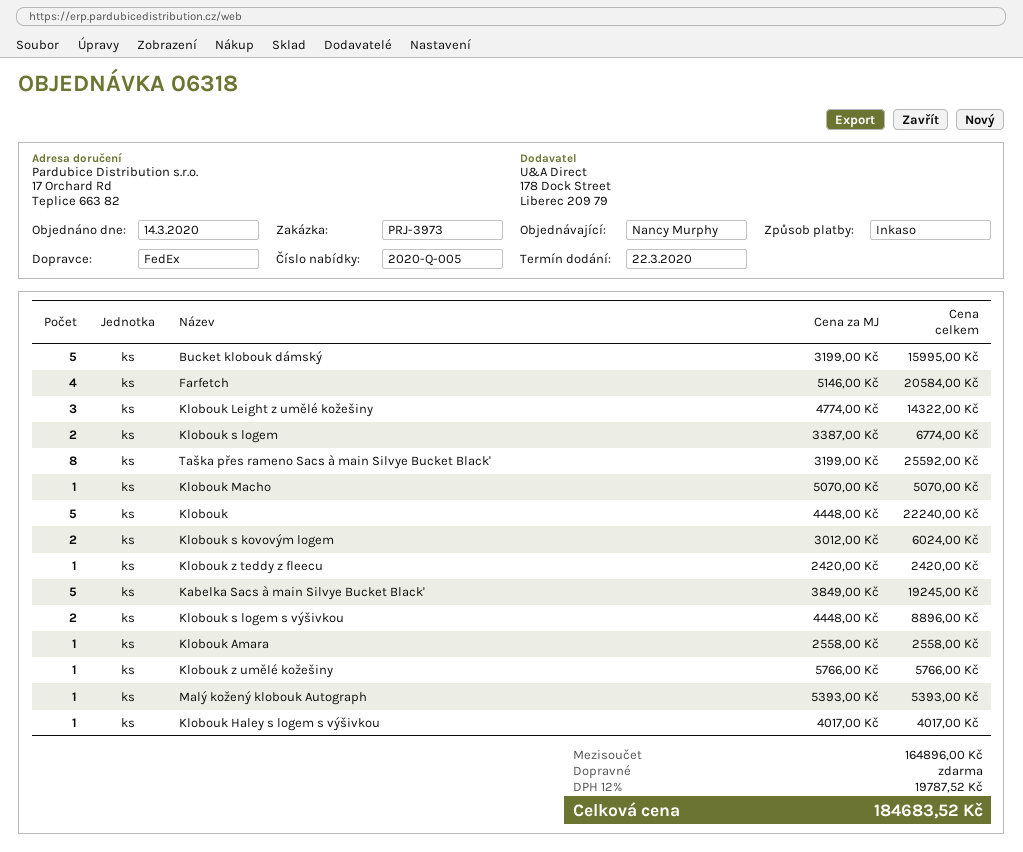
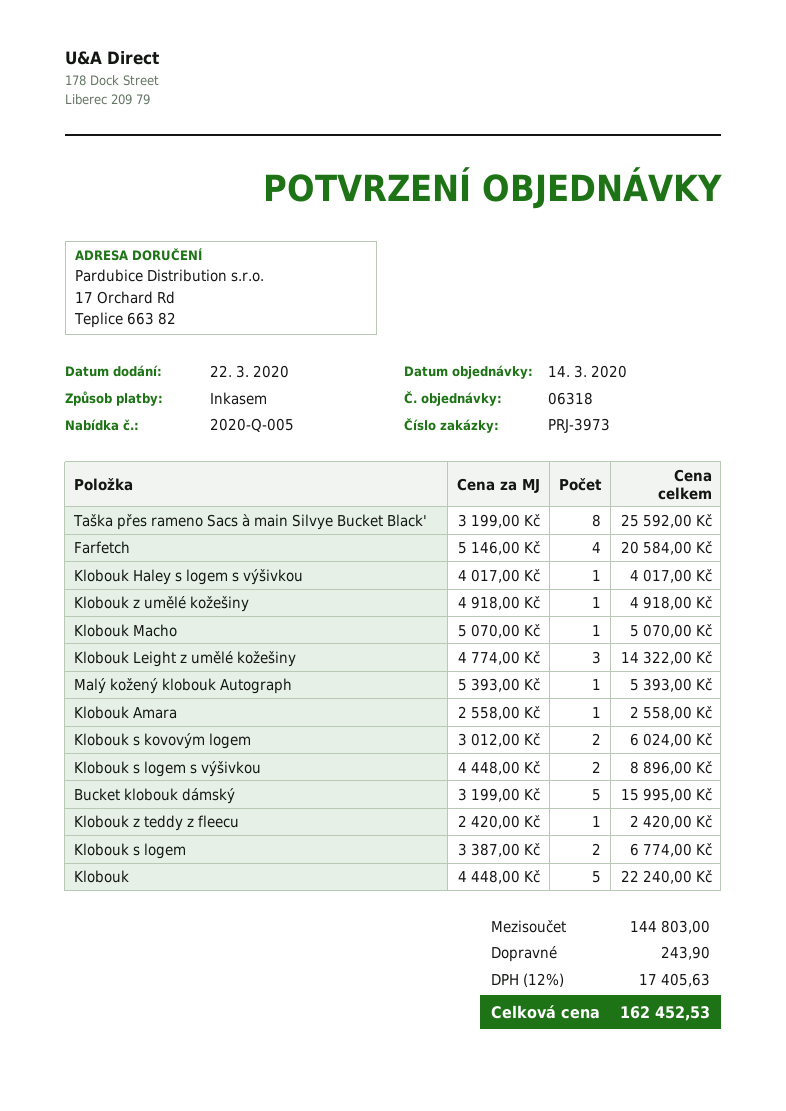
Kabelka Sacs à main Silvye Bucket Black': 5 x 3849.00 = 19245.00 -> none
Klobouk z umělé kožešiny: 1 x 5766.00 = 5766.00 -> 1 x 4918.00 = 4918.00
subtotal: 164896.00 -> 144803.00
shipping: 0.00 -> 243.90
tax: 12% = 19787.52 -> 12% = 17405.63
total: 184683.52 -> 162452.53

